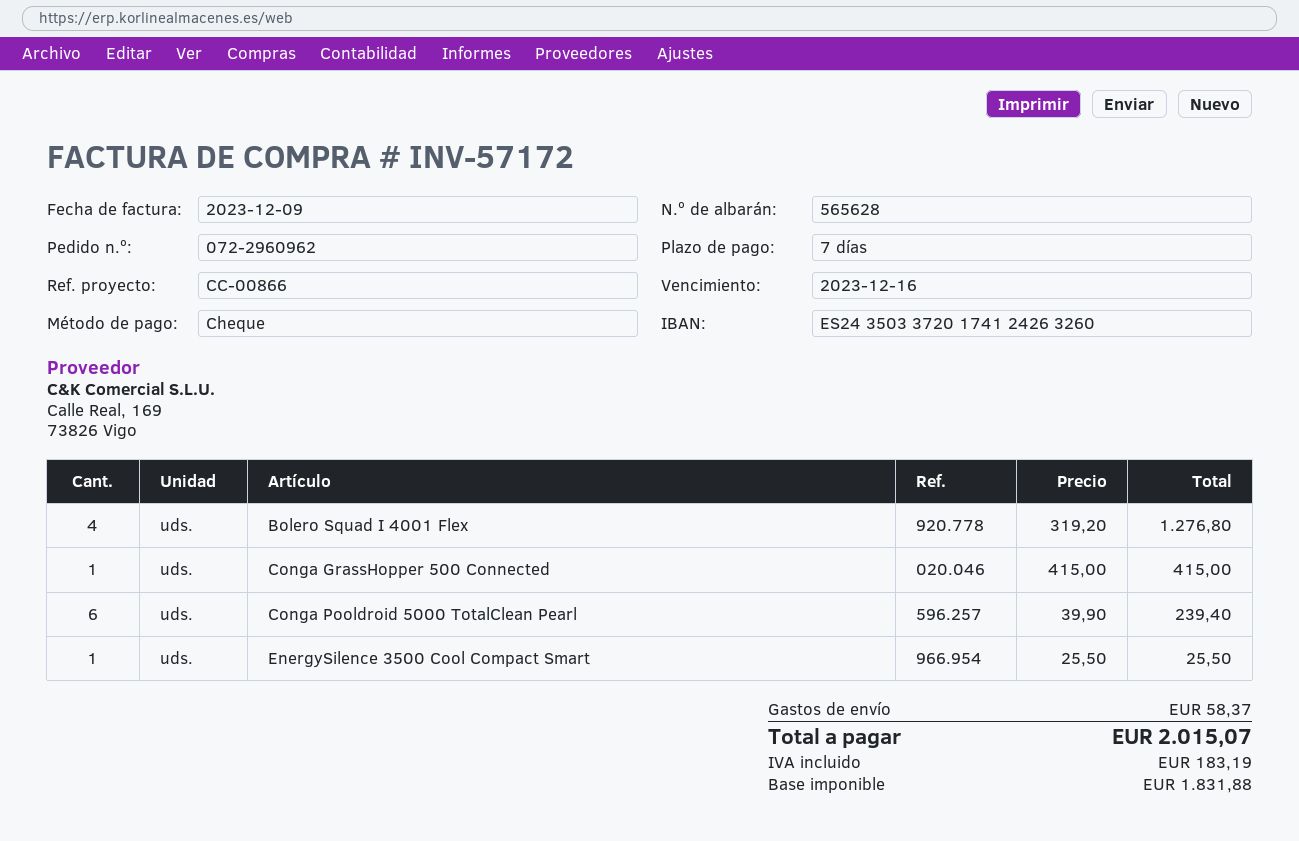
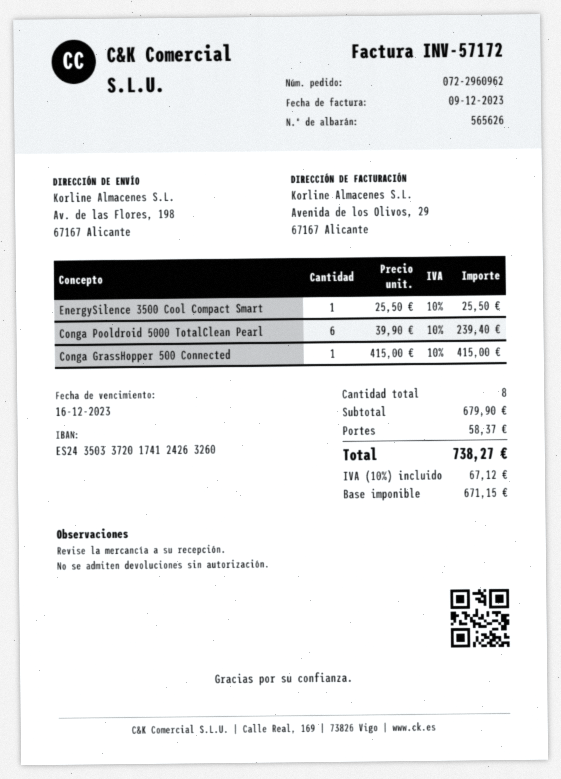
delivery note number: 565628 -> 565626
Bolero Squad I 4001 Flex: 4 x 319.20 = 1276.80 -> none
net: 1831.88 -> 671.15
tax: 183.19 -> 67.12
total: 2015.07 -> 738.27

